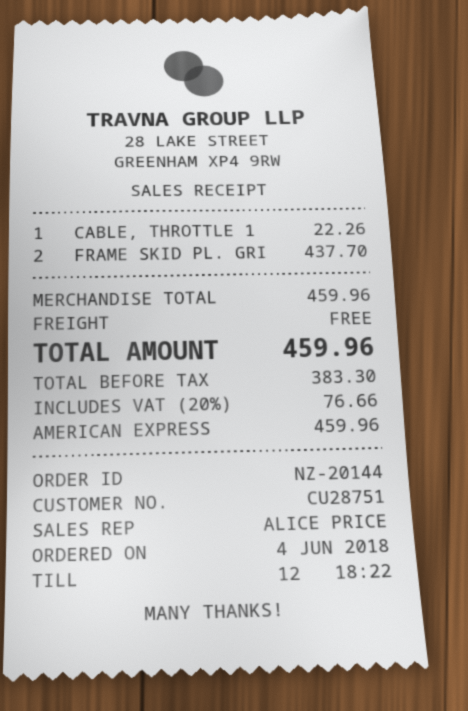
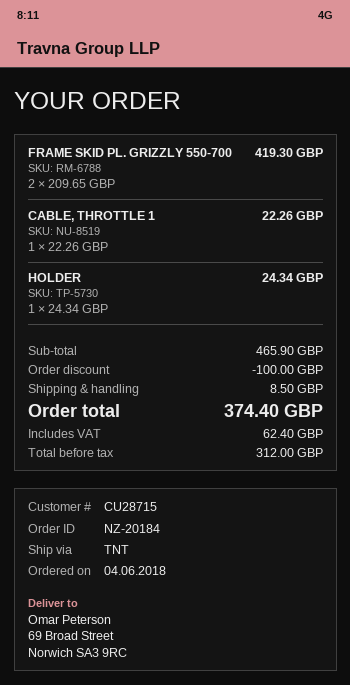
order number: NZ-20144 -> NZ-20184
customer number: CU28751 -> CU28715
FRAME SKID PL. GRI: 2 for 437.70 -> 2 for 419.30
HOLDER: none -> 1 for 24.34
subtotal: 459.96 -> 465.90
discount: none -> 100.00
shipping: 0.00 -> 8.50
net: 383.30 -> 312.00
tax: 76.66 -> 62.40
total: 459.96 -> 374.40

